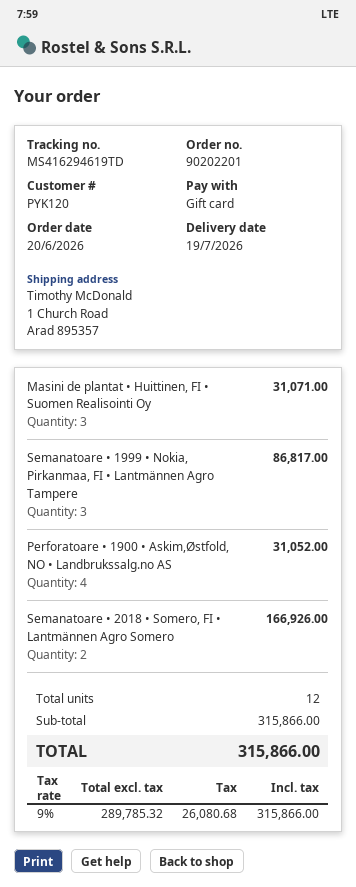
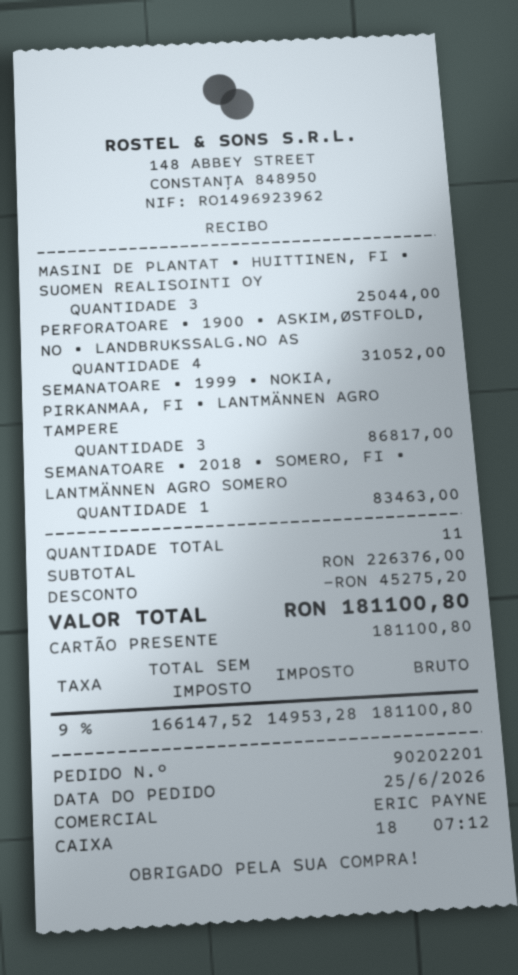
order date: 2026-06-20 -> 2026-06-25
Masini de plantat • Huittinen, FI • Suomen Realisointi Oy: 3 for 31071.00 -> 3 for 25044.00
Semanatoare • 2018 • Somero, FI • Lantmännen Agro Somero: 2 for 166926.00 -> 1 for 83463.00
total quantity: 12 -> 11
subtotal: 315866.00 -> 226376.00
discount: none -> 45275.20
net: 289785.32 -> 166147.52
tax: 9% = 26080.68 -> 9% = 14953.28
total: 315866.00 -> 181100.80

